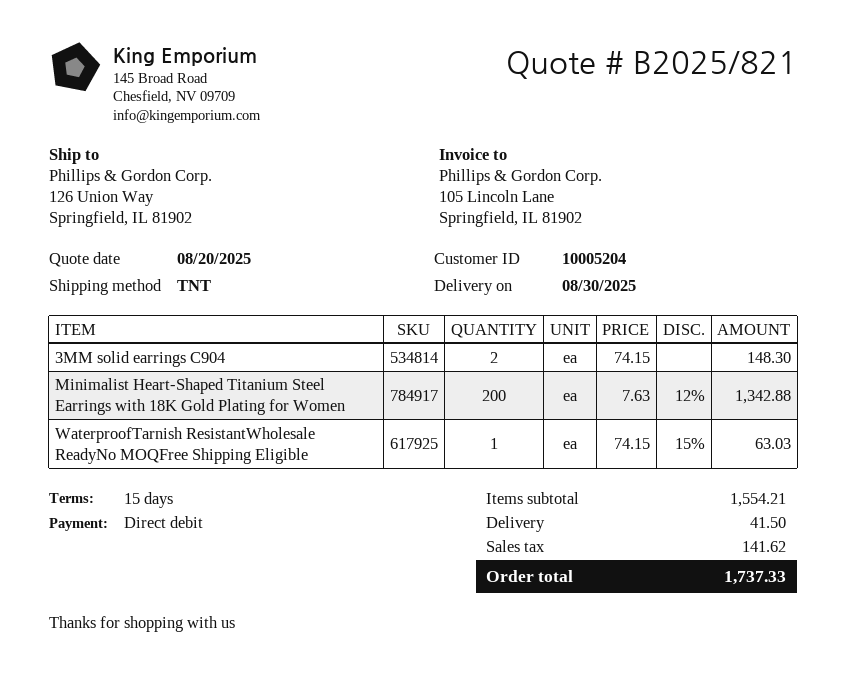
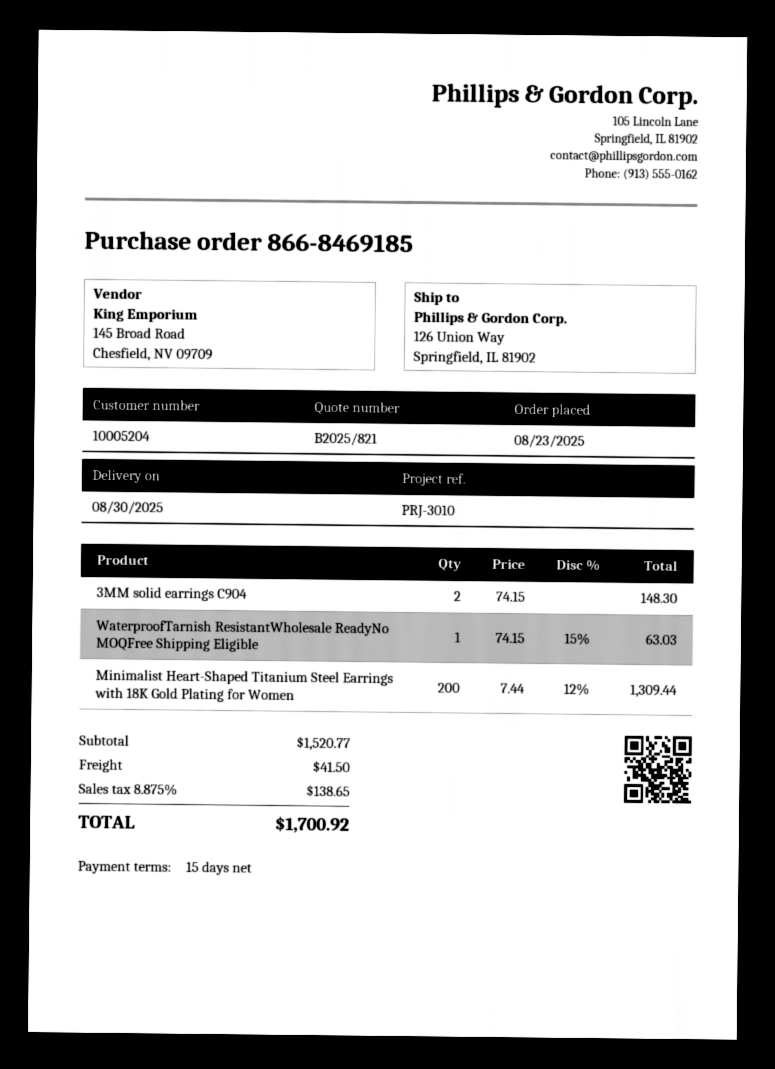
Minimalist Heart-Shaped Titanium Steel Earrings with 18K Gold Plating for Women: 200 x 7.63 - 12% = 1342.88 -> 200 x 7.44 - 12% = 1309.44
subtotal: 1554.21 -> 1520.77
tax: 141.62 -> 138.65
total: 1737.33 -> 1700.92

